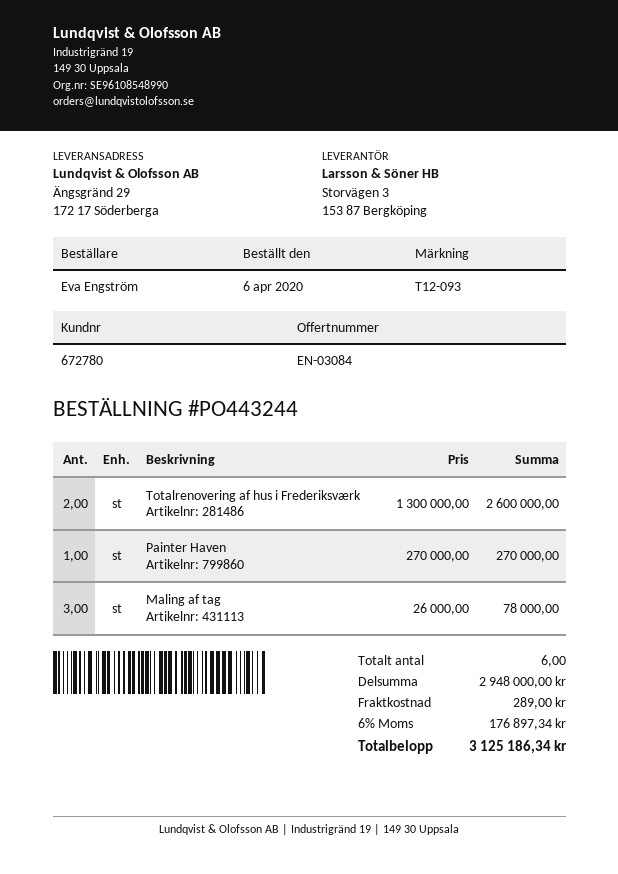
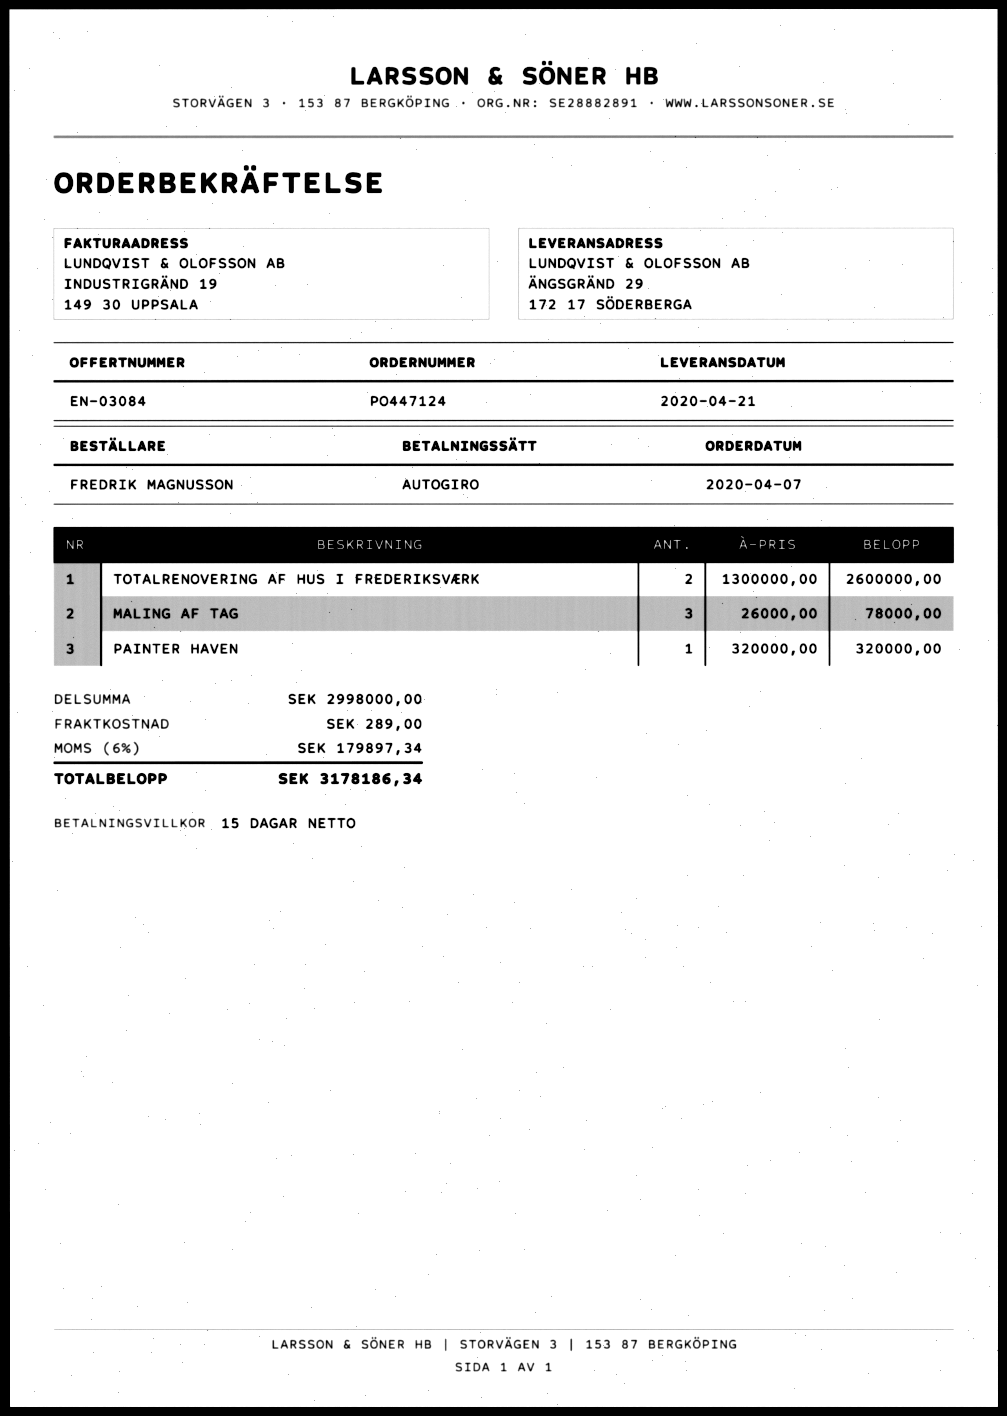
order number: PO443244 -> PO447124
order date: 2020-04-06 -> 2020-04-07
ordered by: Eva Engström -> FREDRIK MAGNUSSON
Painter Haven: 1 x 270000.00 = 270000.00 -> 1 x 320000.00 = 320000.00
subtotal: 2948000.00 -> 2998000.00
tax: 6% = 176897.34 -> 6% = 179897.34
total: 3125186.34 -> 3178186.34

